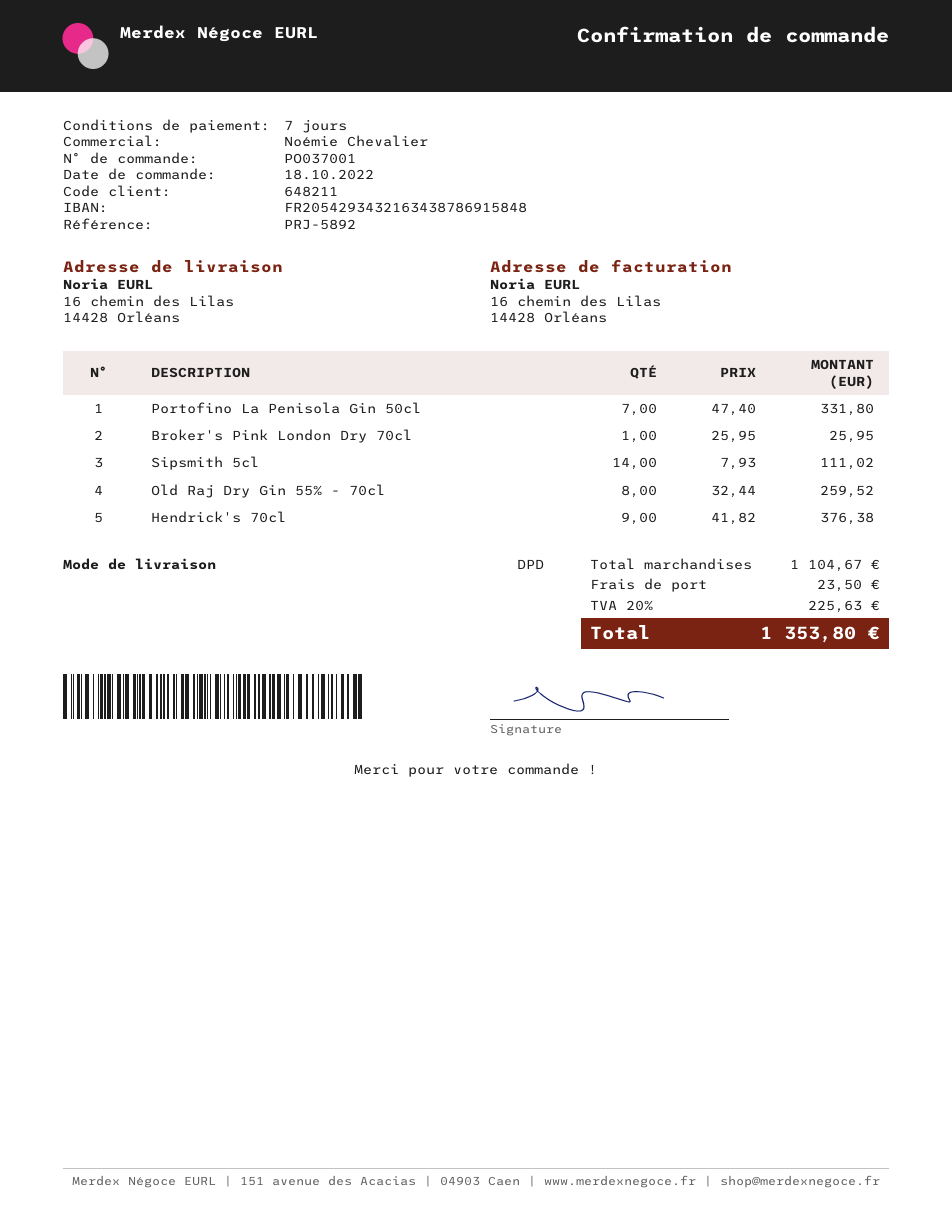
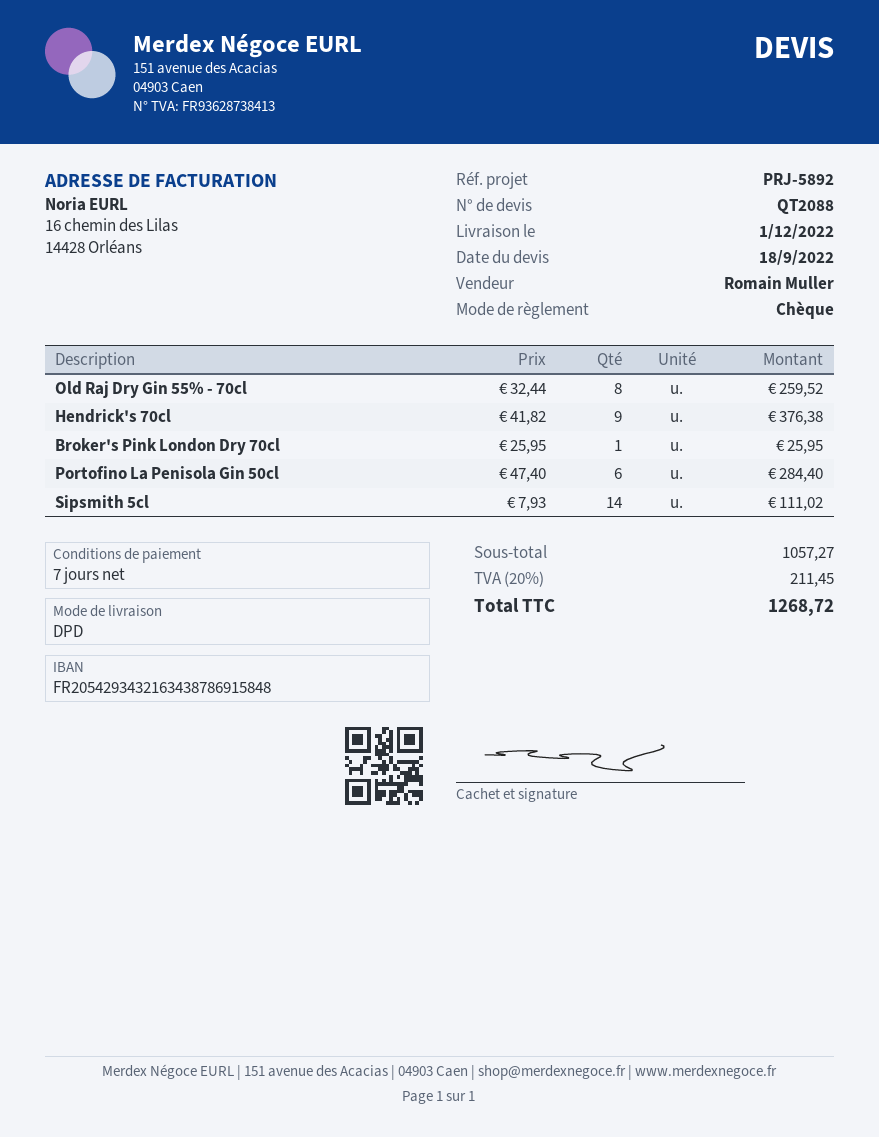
sales rep: Noémie Chevalier -> Romain Muller
Portofino La Penisola Gin 50cl: 7 x 47.40 = 331.80 -> 6 x 47.40 = 284.40
subtotal: 1104.67 -> 1057.27
shipping: 23.50 -> none
tax: 20% = 225.63 -> 20% = 211.45
total: 1353.80 -> 1268.72

